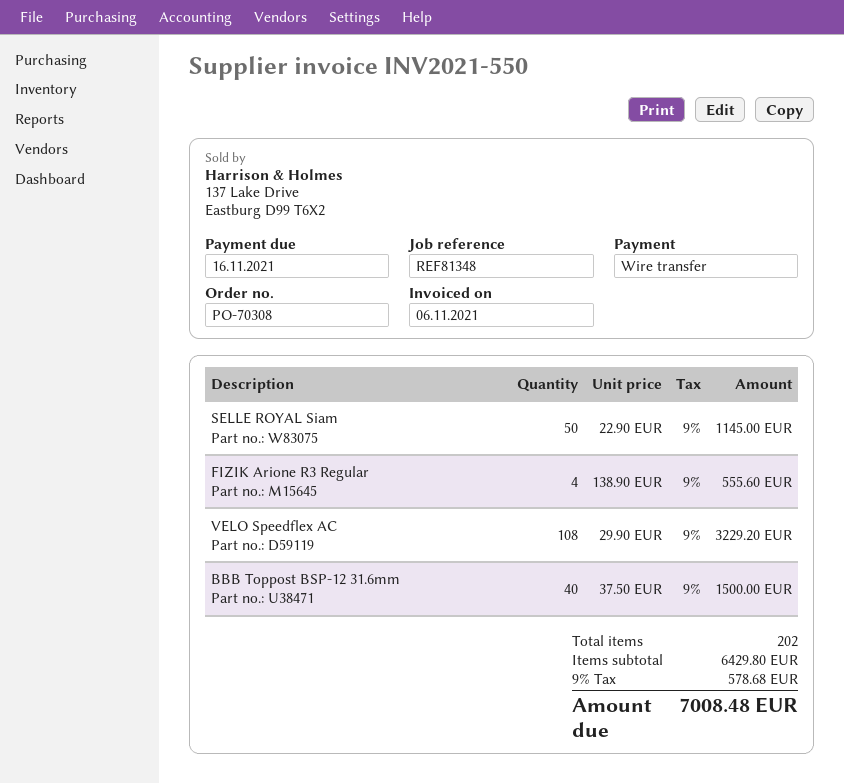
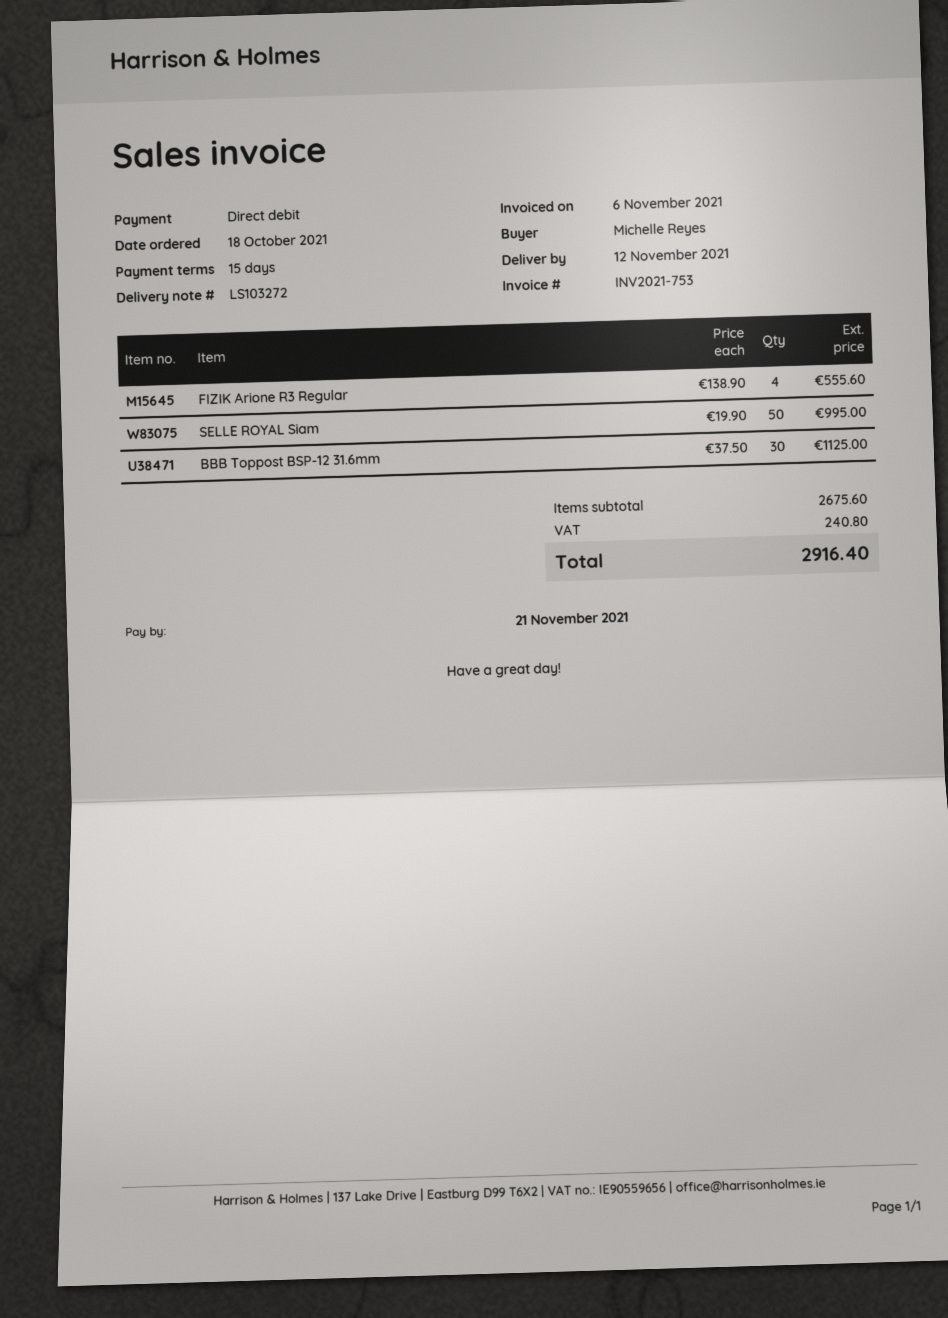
invoice number: INV2021-550 -> INV2021-753
due date: 2021-11-16 -> 2021-11-21
payment method: bank transfer -> direct debit
SELLE ROYAL Siam: 50 x 22.90 = 1145.00 -> 50 x 19.90 = 995.00
VELO Speedflex AC: 108 x 29.90 = 3229.20 -> none
BBB Toppost BSP-12 31.6mm: 40 x 37.50 = 1500.00 -> 30 x 37.50 = 1125.00
subtotal: 6429.80 -> 2675.60
tax: 578.68 -> 240.80
total: 7008.48 -> 2916.40

